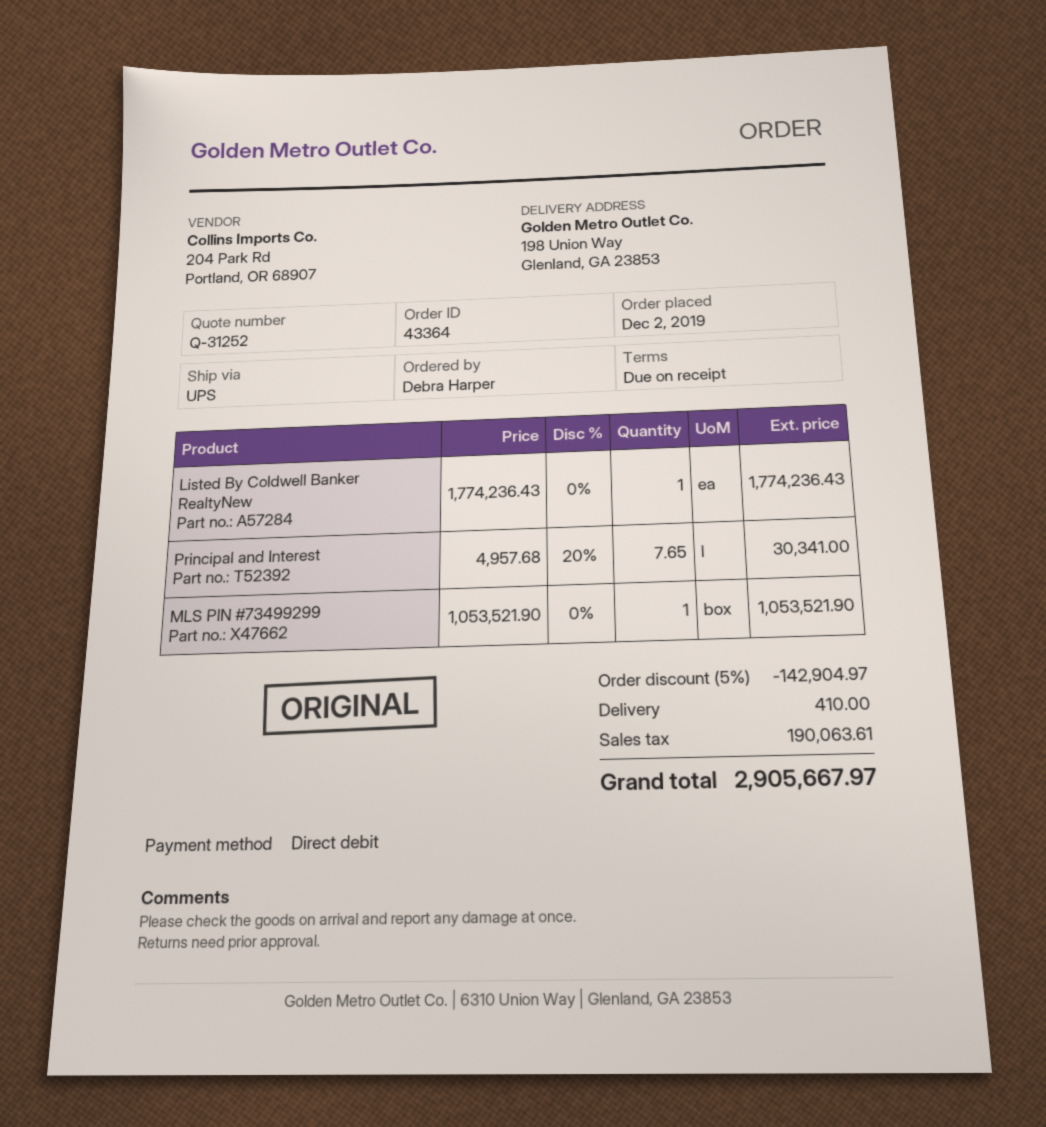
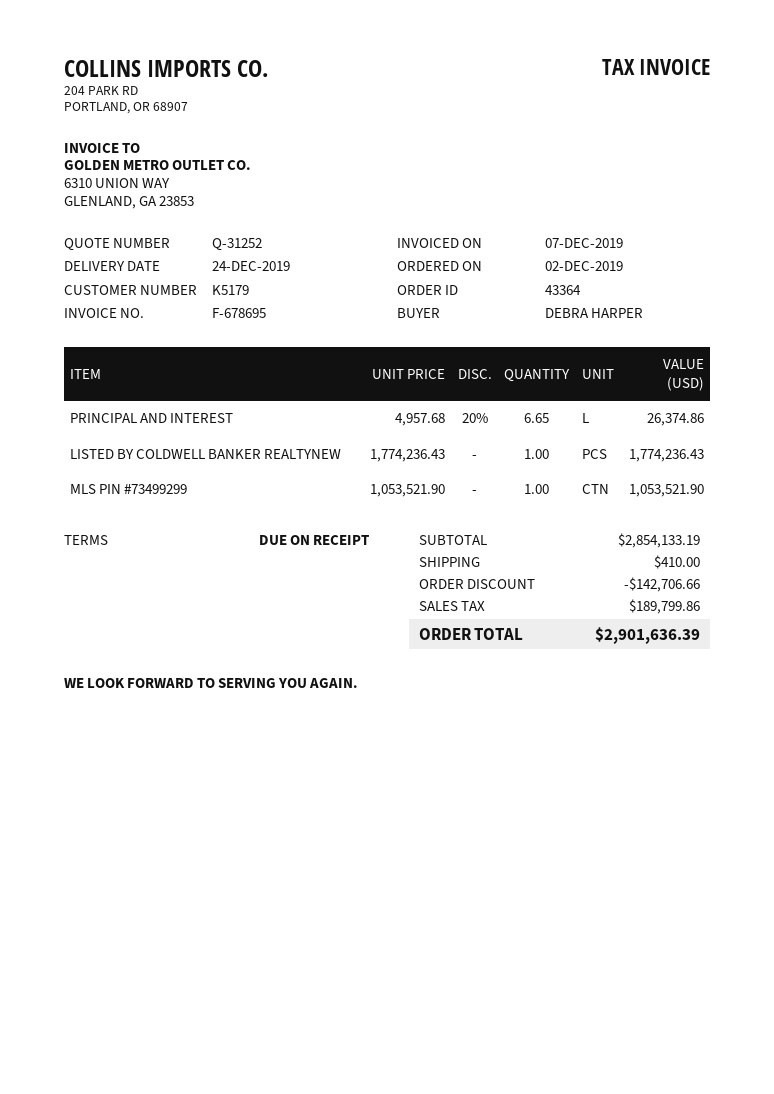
Principal and Interest: 7.65 x 4957.68 - 20% = 30341.00 -> 6.65 x 4957.68 - 20% = 26374.86
discount: 142904.97 -> 142706.66
tax: 190063.61 -> 189799.86
total: 2905667.97 -> 2901636.39

